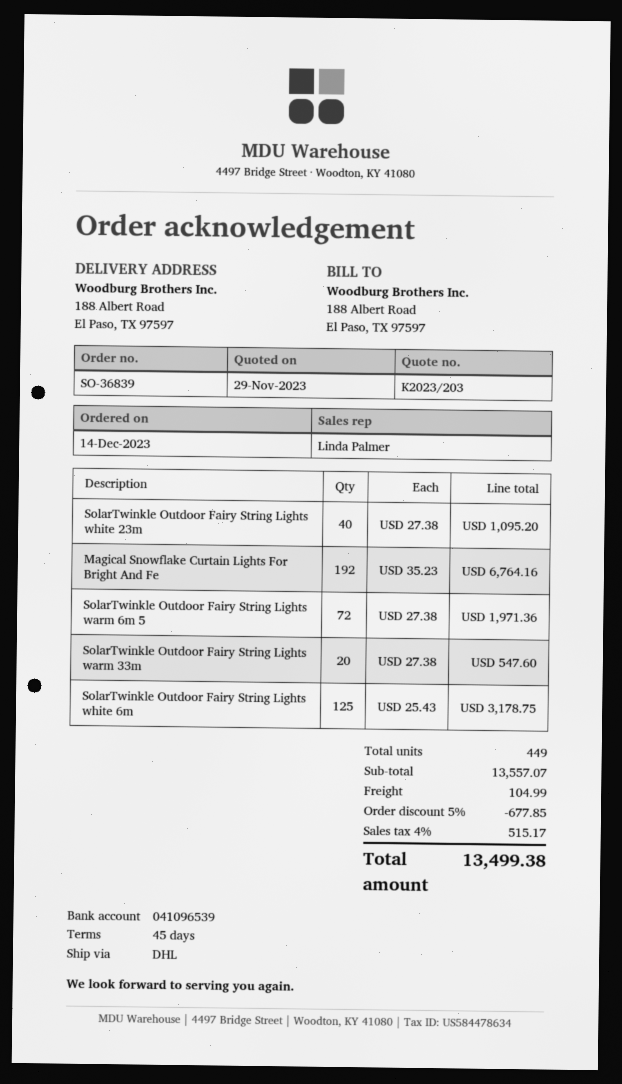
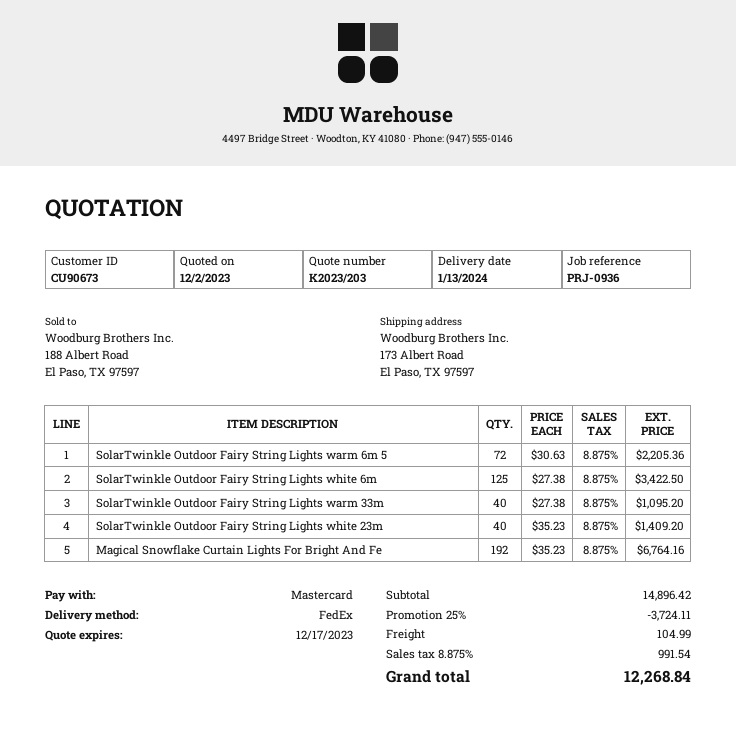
quote date: 2023-11-29 -> 2023-12-02
shipping method: DHL -> FedEx
ship to: 188 Albert Road, El Paso, TX 97597 -> 173 Albert Road, El Paso, TX 97597
SolarTwinkle Outdoor Fairy String Lights white 23m: 40 x 27.38 = 1095.20 -> 40 x 35.23 = 1409.20
SolarTwinkle Outdoor Fairy String Lights warm 6m 5: 72 x 27.38 = 1971.36 -> 72 x 30.63 = 2205.36
SolarTwinkle Outdoor Fairy String Lights warm 33m: 20 x 27.38 = 547.60 -> 40 x 27.38 = 1095.20
SolarTwinkle Outdoor Fairy String Lights white 6m: 125 x 25.43 = 3178.75 -> 125 x 27.38 = 3422.50
subtotal: 13557.07 -> 14896.42
discount: 5% = 677.85 -> 25% = 3724.11
tax: 4% = 515.17 -> 8.875% = 991.54
total: 13499.38 -> 12268.84

